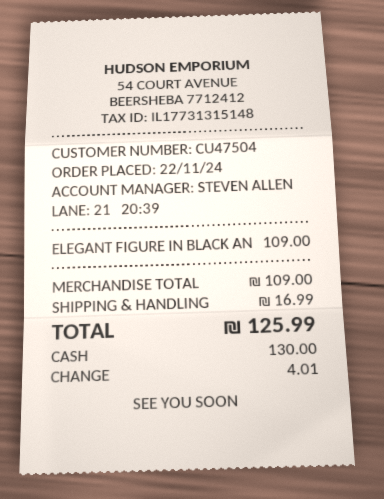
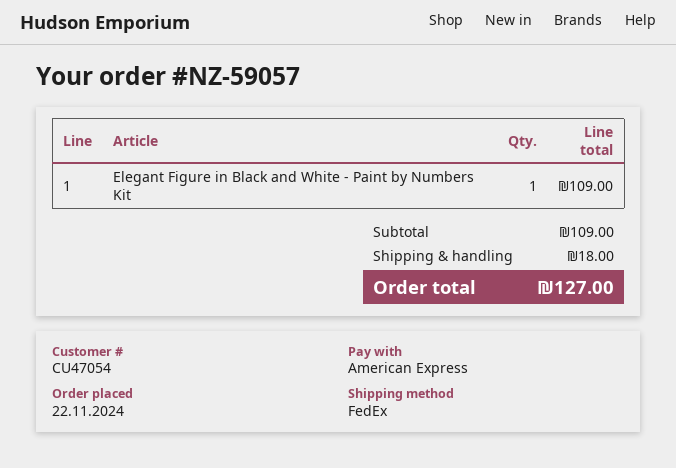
customer number: CU47504 -> CU47054
payment method: cash -> American Express
shipping: 16.99 -> 18.00
total: 125.99 -> 127.00

